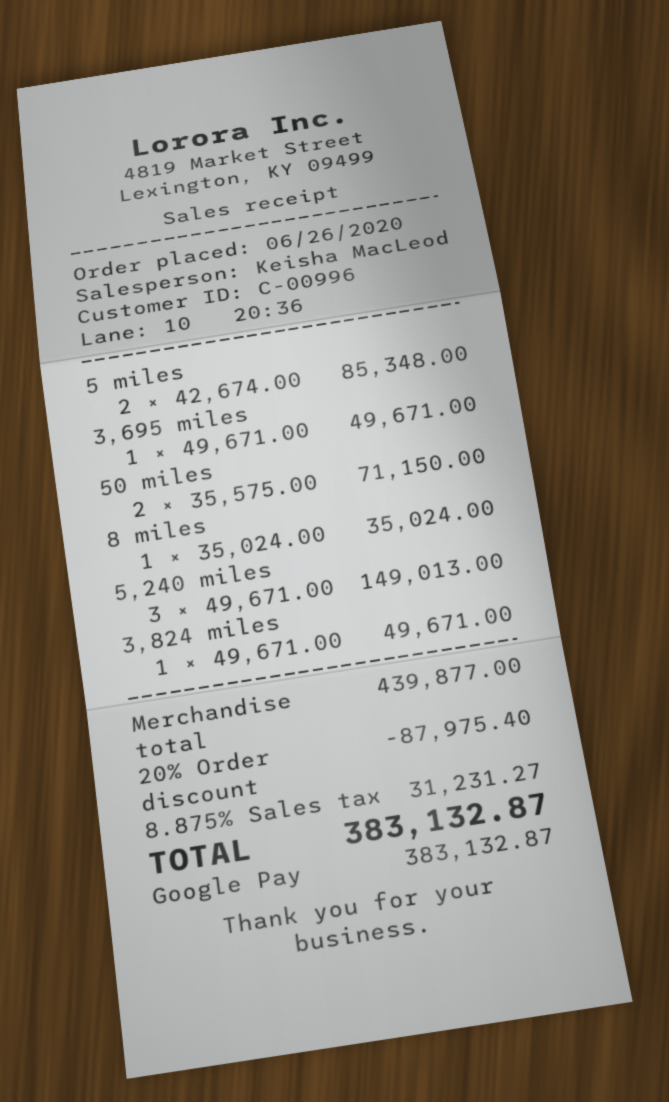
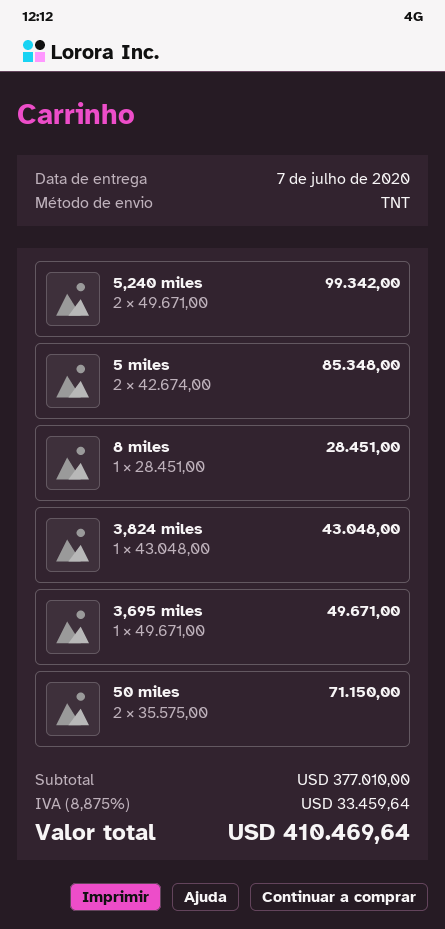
8 miles: 1 x 35024.00 = 35024.00 -> 1 x 28451.00 = 28451.00
5,240 miles: 3 x 49671.00 = 149013.00 -> 2 x 49671.00 = 99342.00
3,824 miles: 1 x 49671.00 = 49671.00 -> 1 x 43048.00 = 43048.00
subtotal: 439877.00 -> 377010.00
discount: 20% = 87975.40 -> none
tax: 8.875% = 31231.27 -> 8.875% = 33459.64
total: 383132.87 -> 410469.64

